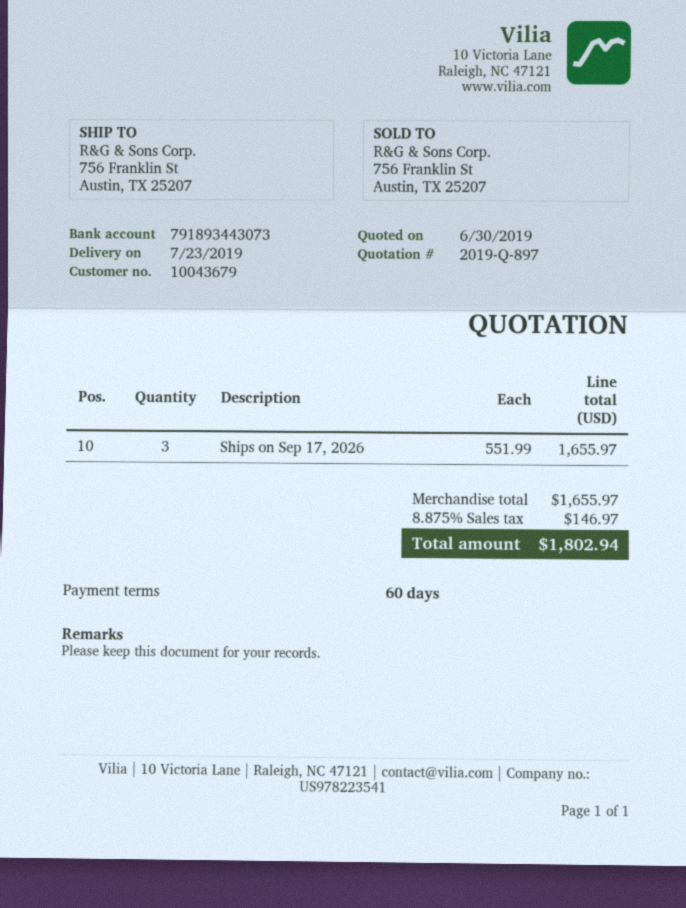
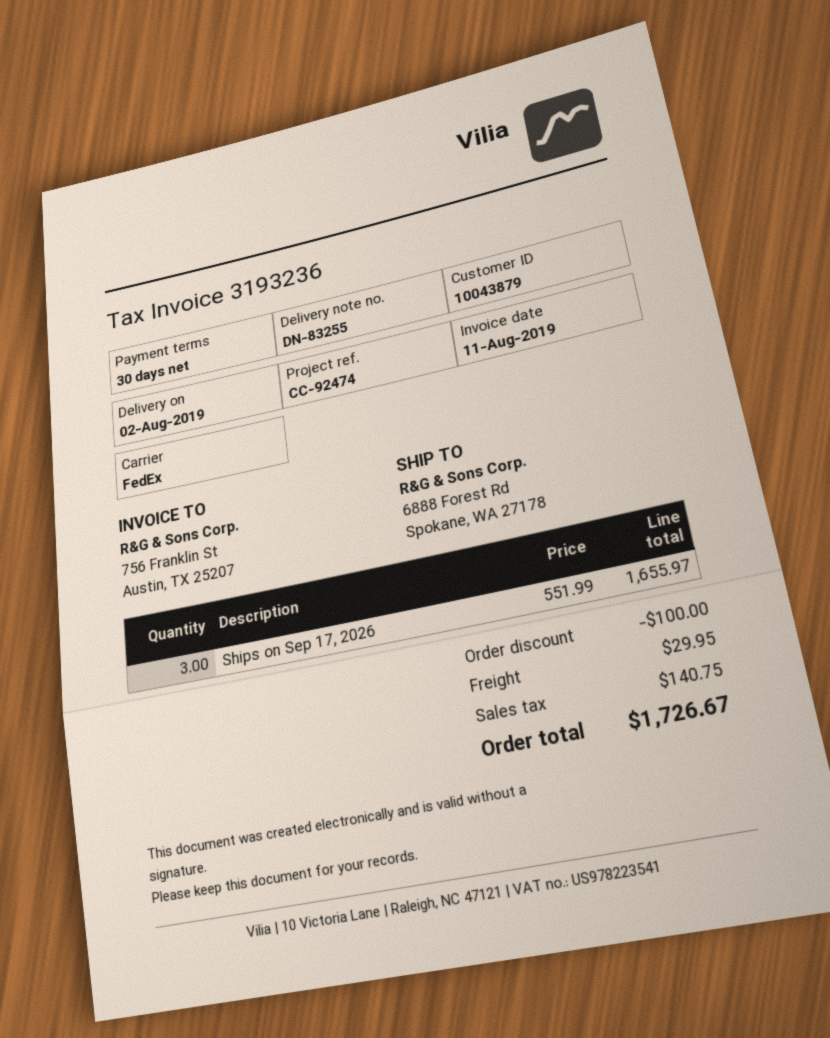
delivery date: 2019-07-23 -> 2019-08-02
payment terms: 60 days -> 30 days
customer number: 10043679 -> 10043879
ship to: 756 Franklin St, Austin, TX 25207 -> 6888 Forest Rd, Spokane, WA 27178
discount: none -> 100.00
shipping: none -> 29.95
tax: 146.97 -> 140.75
total: 1802.94 -> 1726.67

